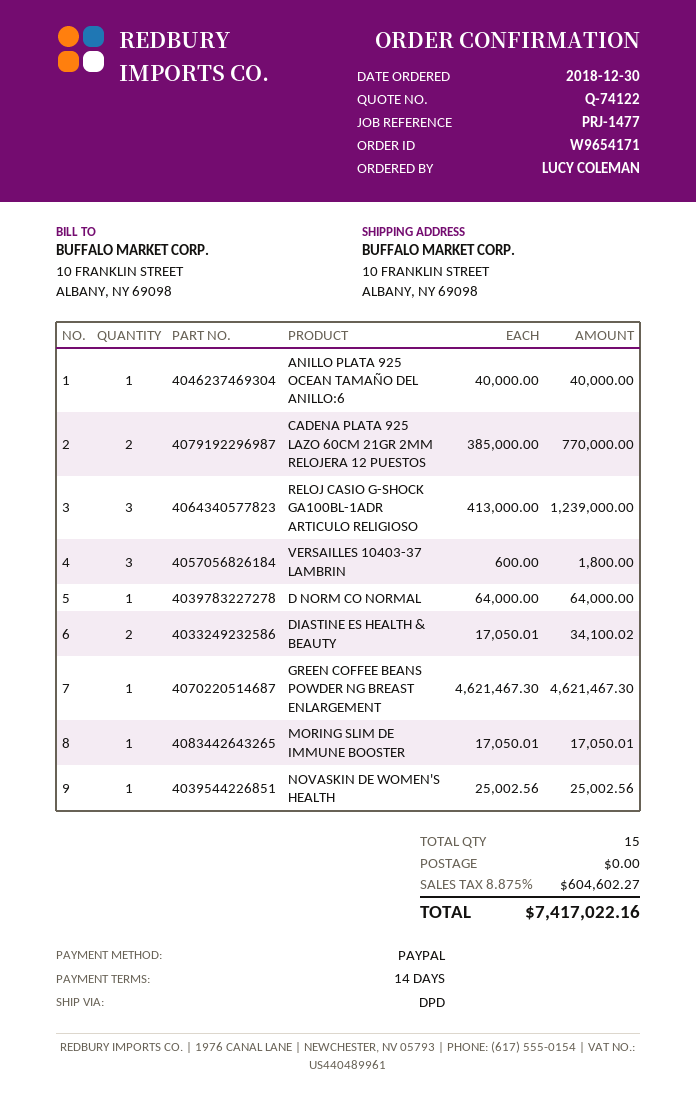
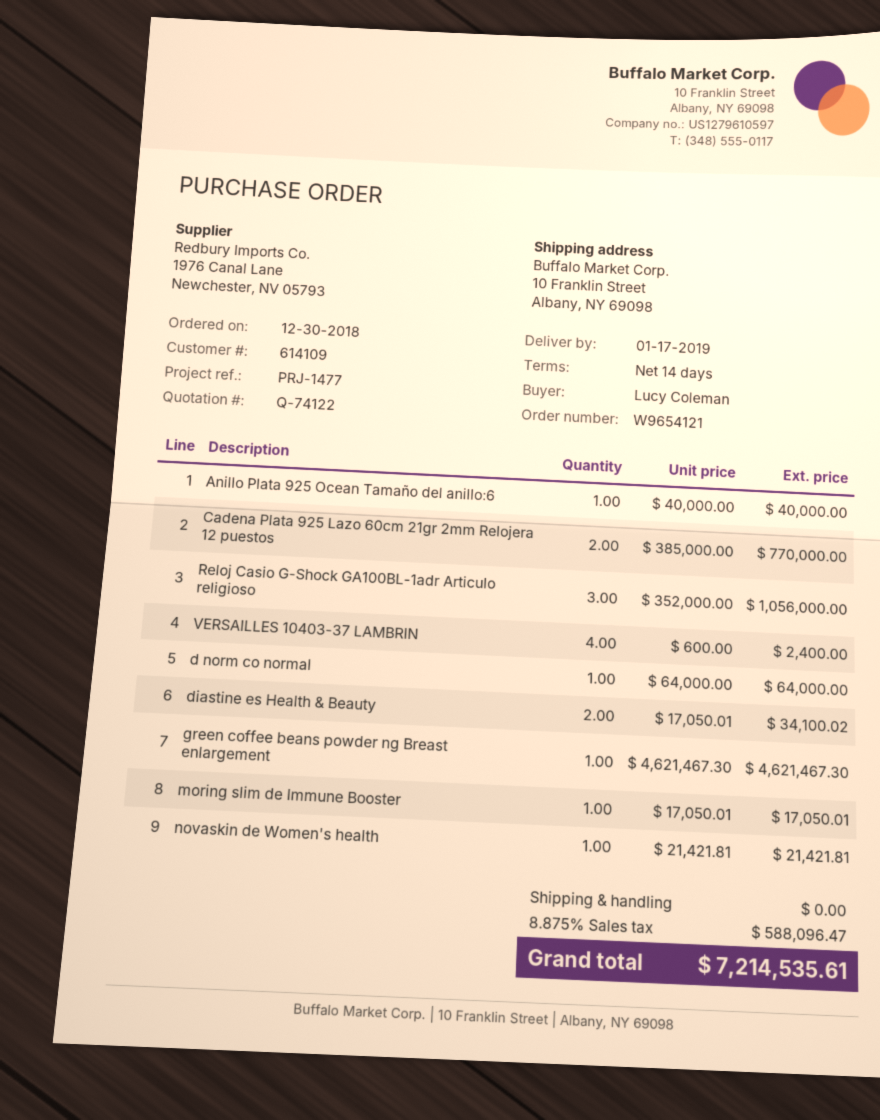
order number: W9654171 -> W9654121
RELOJ CASIO G-SHOCK GA100BL-1ADR ARTICULO RELIGIOSO: 3 x 413000.00 = 1239000.00 -> 3 x 352000.00 = 1056000.00
VERSAILLES 10403-37 LAMBRIN: 3 x 600.00 = 1800.00 -> 4 x 600.00 = 2400.00
NOVASKIN DE WOMEN'S HEALTH: 1 x 25002.56 = 25002.56 -> 1 x 21421.81 = 21421.81
tax: 8.875% = 604602.27 -> 8.875% = 588096.47
total: 7417022.16 -> 7214535.61

